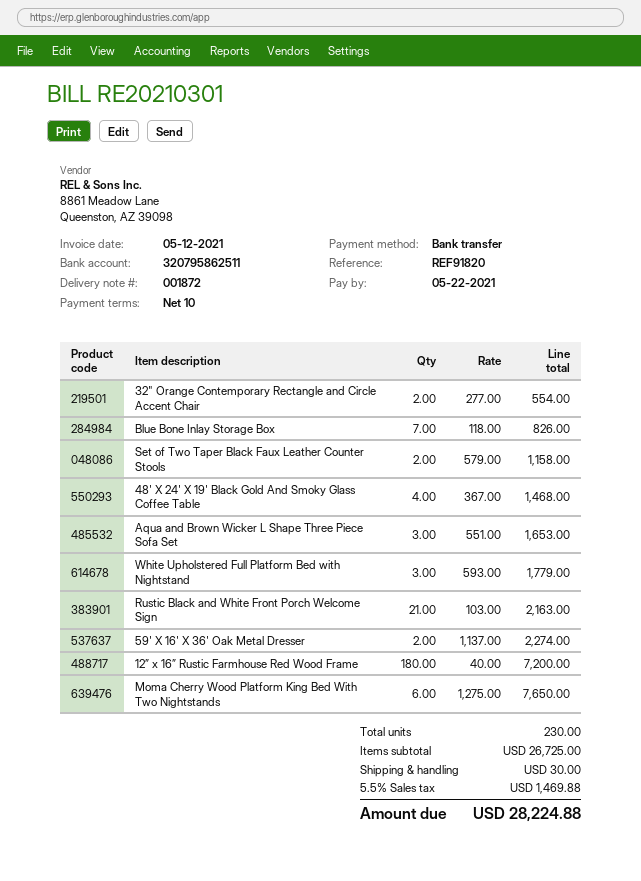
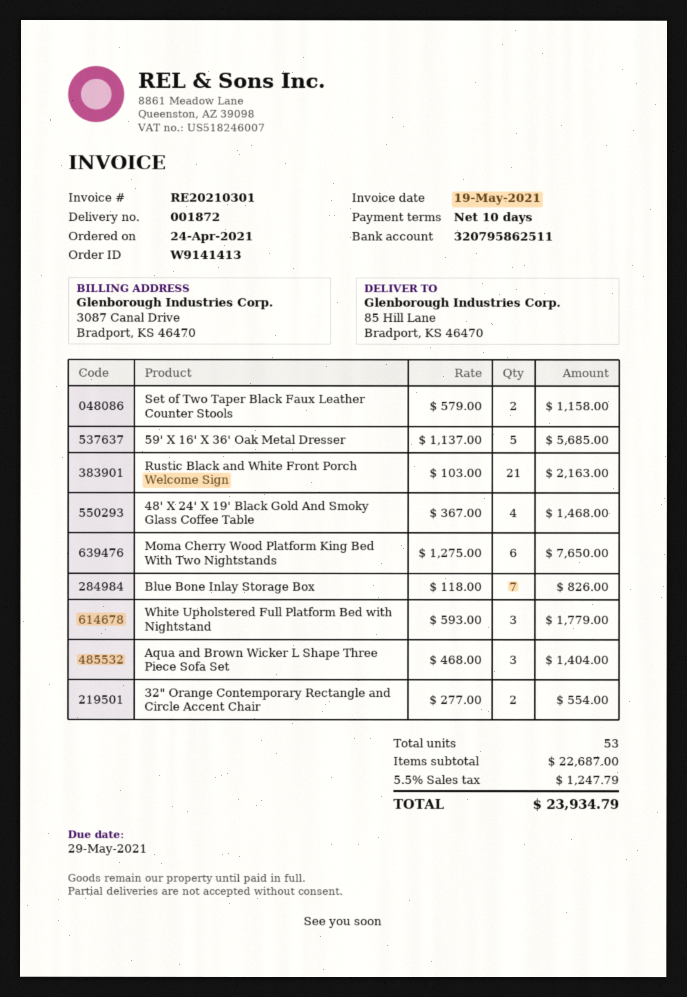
invoice date: 2021-05-12 -> 2021-05-19
due date: 2021-05-22 -> 2021-05-29
Aqua and Brown Wicker L Shape Three Piece Sofa Set: 3 x 551.00 = 1653.00 -> 3 x 468.00 = 1404.00
59' X 16' X 36' Oak Metal Dresser: 2 x 1137.00 = 2274.00 -> 5 x 1137.00 = 5685.00
12” x 16” Rustic Farmhouse Red Wood Frame: 180 x 40.00 = 7200.00 -> none
total quantity: 230 -> 53
subtotal: 26725.00 -> 22687.00
shipping: 30.00 -> none
tax: 5.5% = 1469.88 -> 5.5% = 1247.79
total: 28224.88 -> 23934.79

